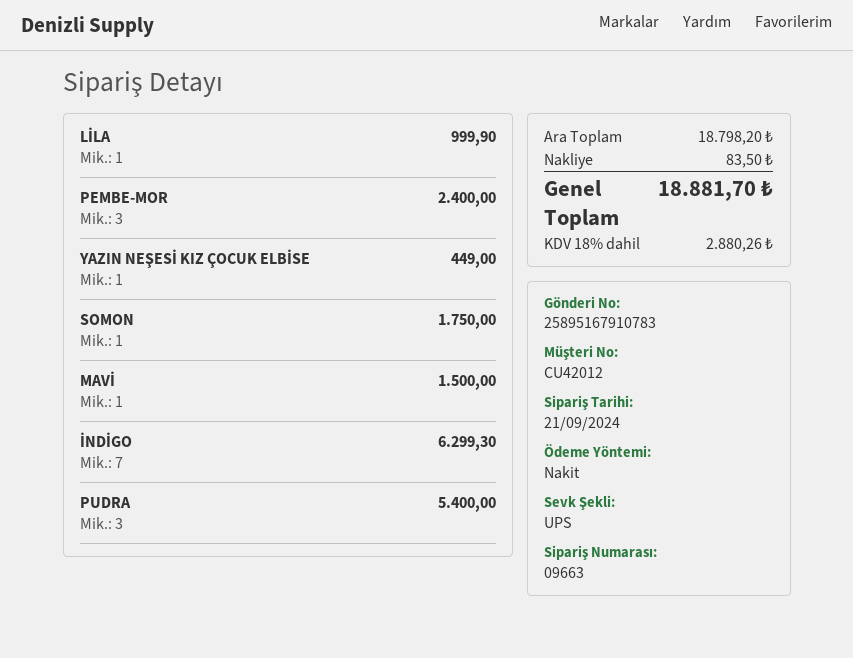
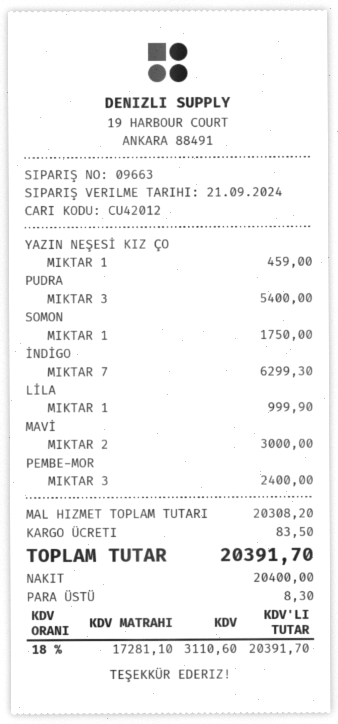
YAZIN NEŞESİ KIZ ÇOCUK ELBİSE: 1 for 449.00 -> 1 for 459.00
MAVİ: 1 for 1500.00 -> 2 for 3000.00
subtotal: 18798.20 -> 20308.20
tax: 18% = 2880.26 -> 18% = 3110.60
total: 18881.70 -> 20391.70

